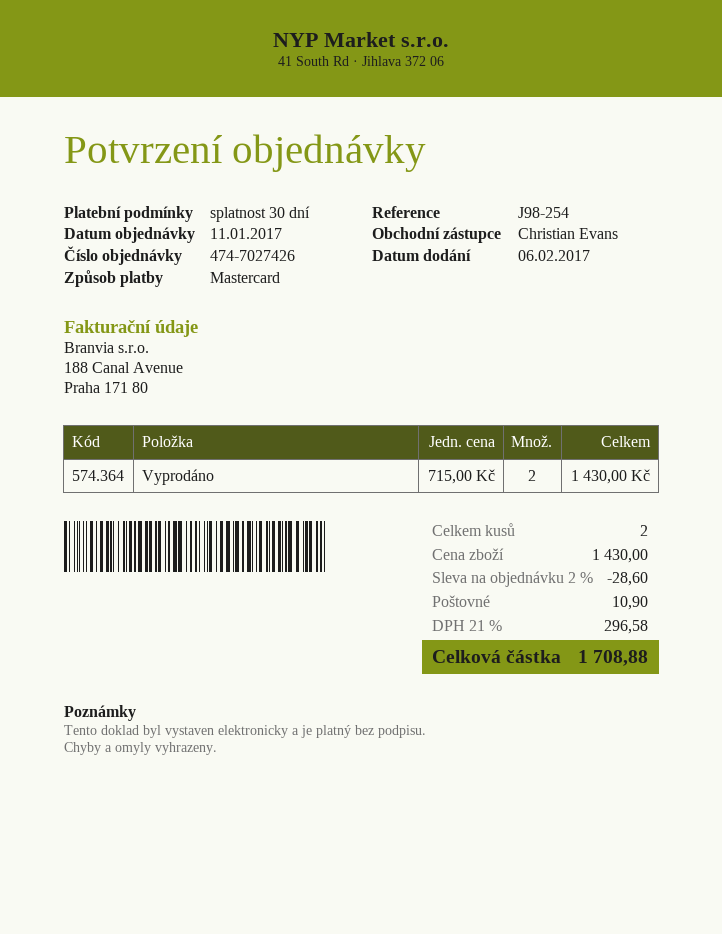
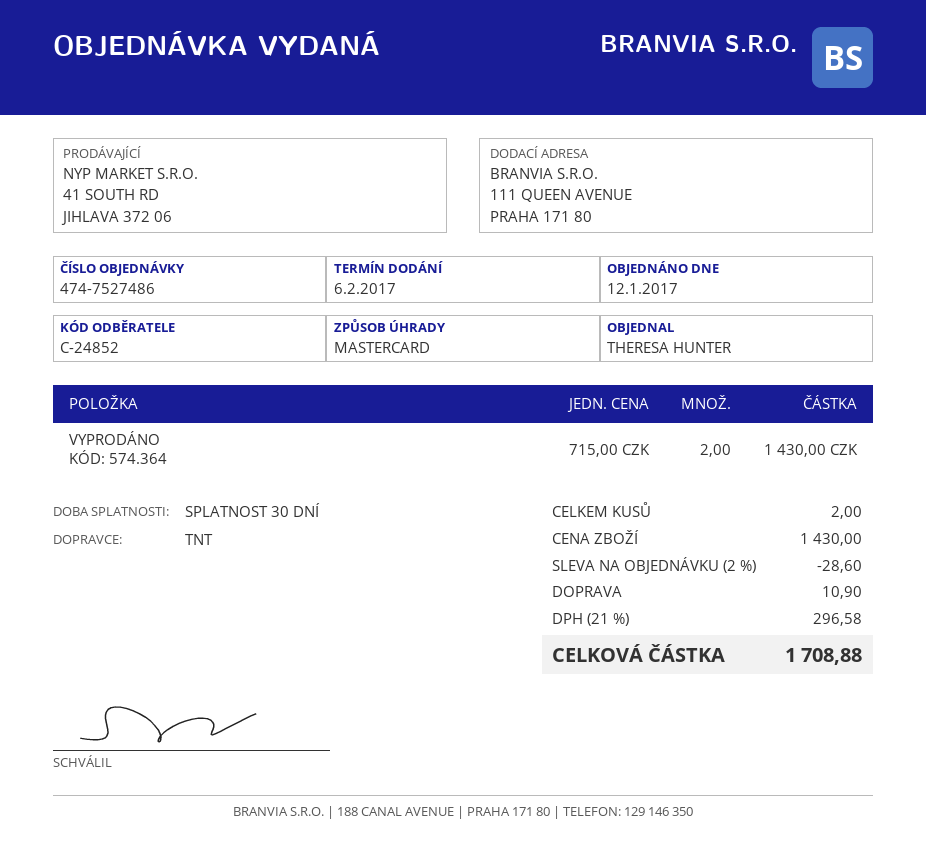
order number: 474-7027426 -> 474-7527486
order date: 2017-01-11 -> 2017-01-12

